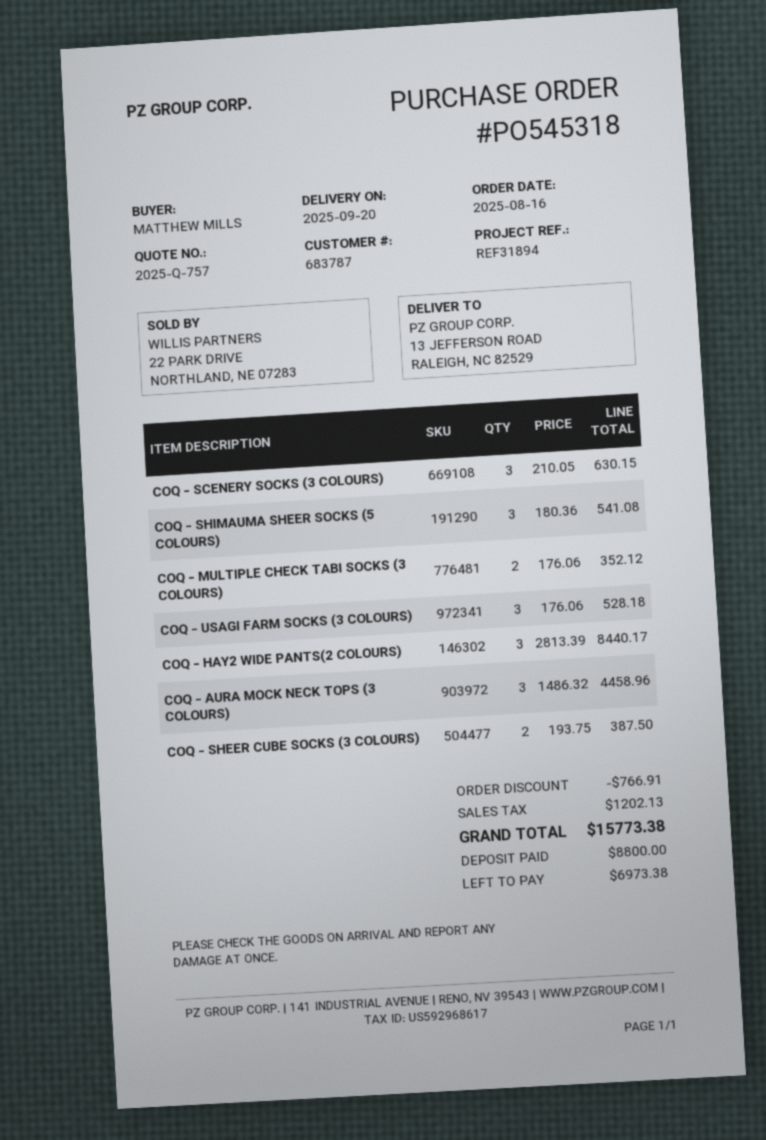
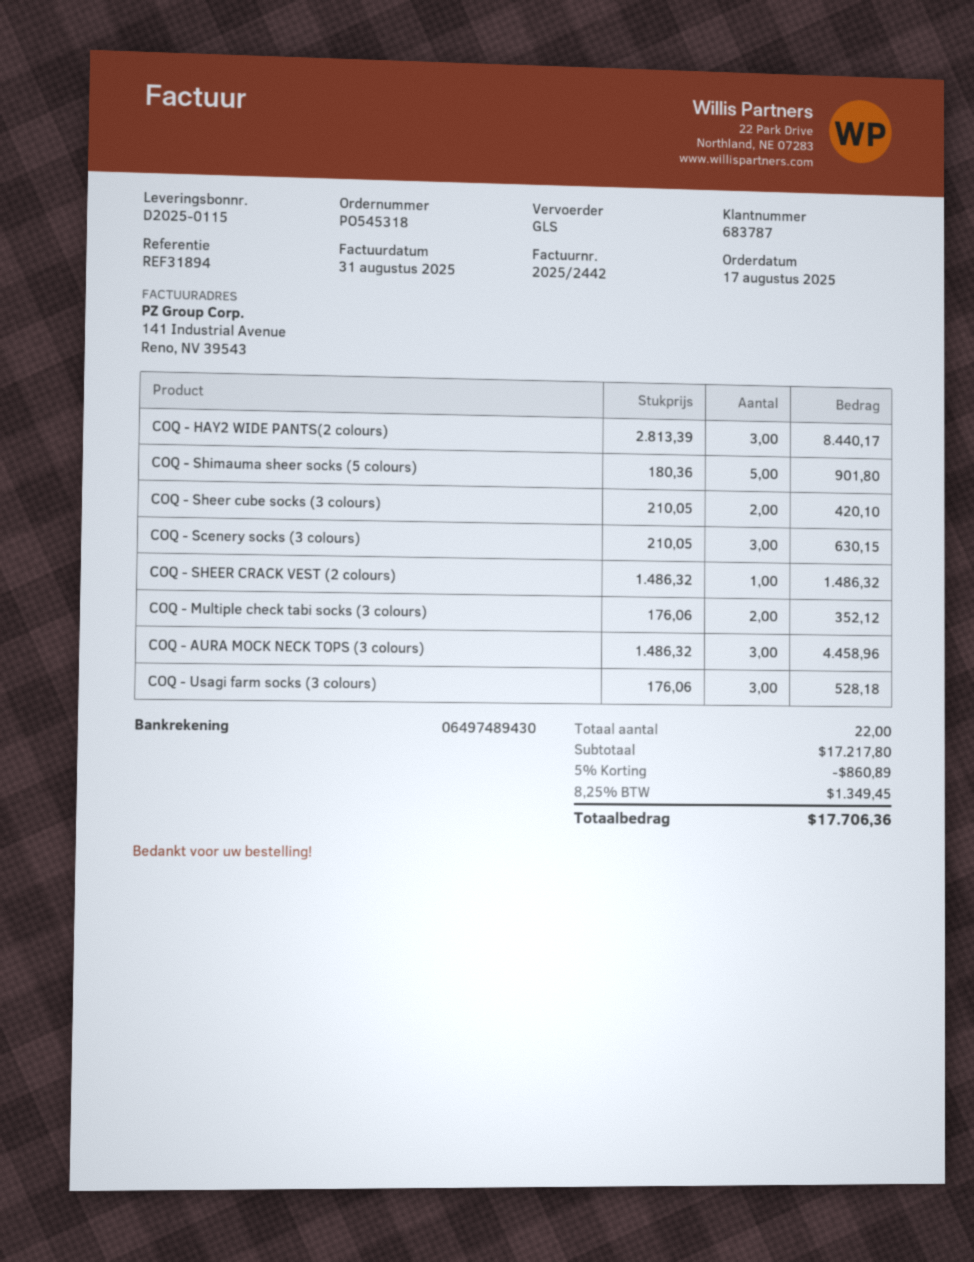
order date: 2025-08-16 -> 2025-08-17
COQ - SHIMAUMA SHEER SOCKS (5 COLOURS): 3 x 180.36 = 541.08 -> 5 x 180.36 = 901.80
COQ - SHEER CUBE SOCKS (3 COLOURS): 2 x 193.75 = 387.50 -> 2 x 210.05 = 420.10
COQ - SHEER CRACK VEST (2 colours): none -> 1 x 1486.32 = 1486.32
discount: 766.91 -> 860.89
tax: 1202.13 -> 1349.45
total: 15773.38 -> 17706.36

